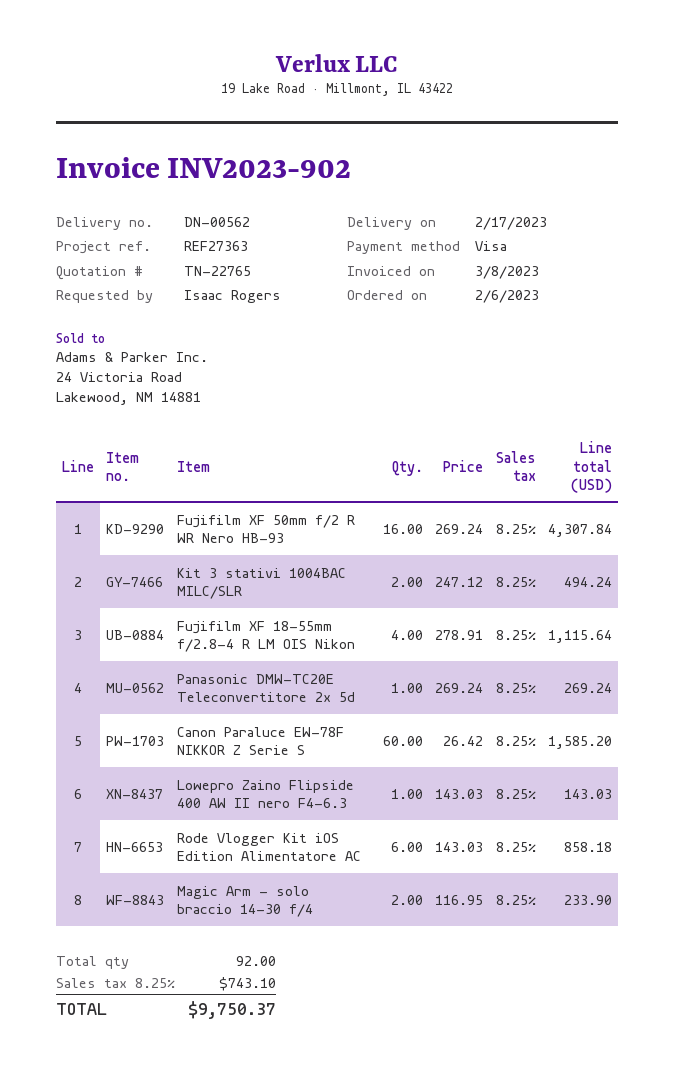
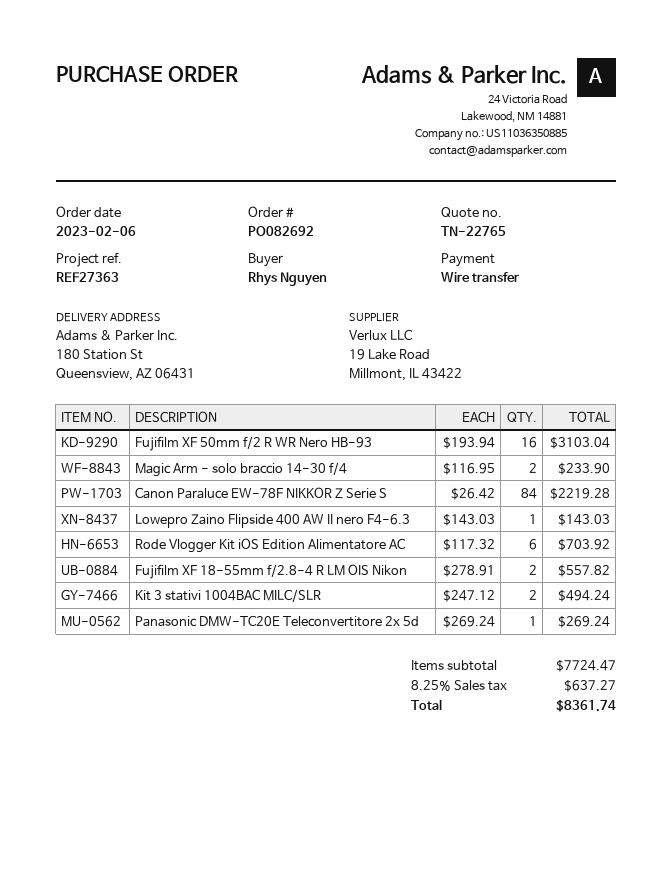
ordered by: Isaac Rogers -> Rhys Nguyen
payment method: Visa -> bank transfer
Fujifilm XF 50mm f/2 R WR Nero HB-93: 16 x 269.24 = 4307.84 -> 16 x 193.94 = 3103.04
Fujifilm XF 18-55mm f/2.8-4 R LM OIS Nikon: 4 x 278.91 = 1115.64 -> 2 x 278.91 = 557.82
Canon Paraluce EW-78F NIKKOR Z Serie S: 60 x 26.42 = 1585.20 -> 84 x 26.42 = 2219.28
Rode Vlogger Kit iOS Edition Alimentatore AC: 6 x 143.03 = 858.18 -> 6 x 117.32 = 703.92
tax: 8.25% = 743.10 -> 8.25% = 637.27
total: 9750.37 -> 8361.74

